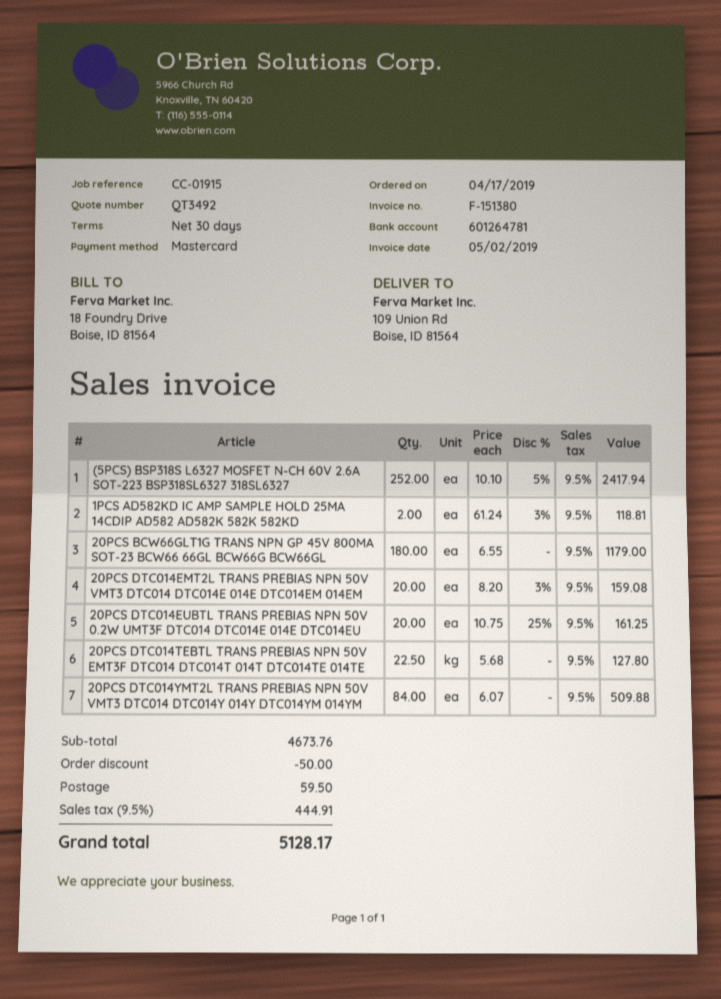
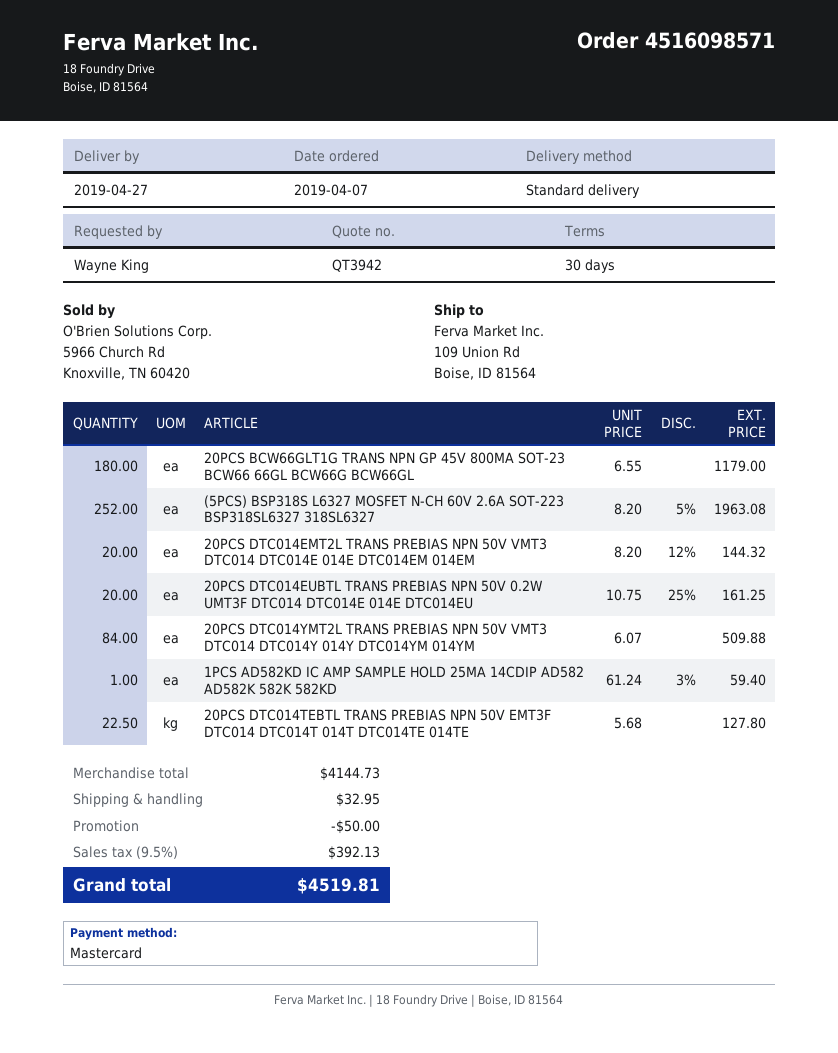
quote number: QT3492 -> QT3942
order date: 2019-04-17 -> 2019-04-07
(5PCS) BSP318S L6327 MOSFET N-CH 60V 2.6A SOT-223 BSP318SL6327 318SL6327: 252 x 10.10 - 5% = 2417.94 -> 252 x 8.20 - 5% = 1963.08
1PCS AD582KD IC AMP SAMPLE HOLD 25MA 14CDIP AD582 AD582K 582K 582KD: 2 x 61.24 - 3% = 118.81 -> 1 x 61.24 - 3% = 59.40
20PCS DTC014EMT2L TRANS PREBIAS NPN 50V VMT3 DTC014 DTC014E 014E DTC014EM 014EM: 20 x 8.20 - 3% = 159.08 -> 20 x 8.20 - 12% = 144.32
subtotal: 4673.76 -> 4144.73
shipping: 59.50 -> 32.95
tax: 9.5% = 444.91 -> 9.5% = 392.13
total: 5128.17 -> 4519.81

